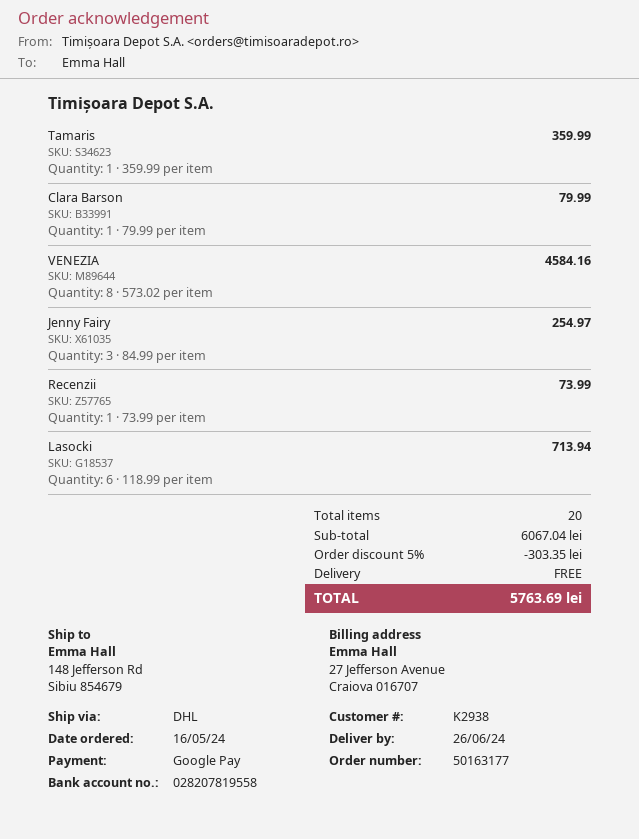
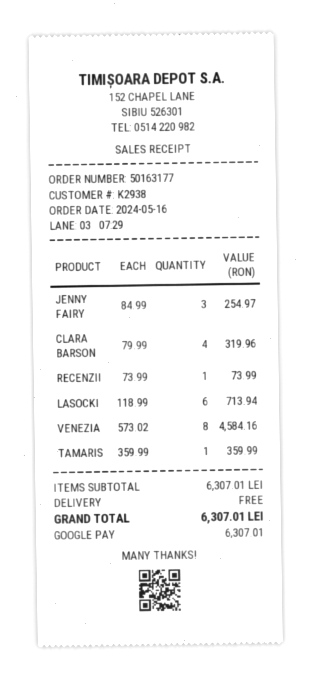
Clara Barson: 1 x 79.99 = 79.99 -> 4 x 79.99 = 319.96
subtotal: 6067.04 -> 6307.01
discount: 5% = 303.35 -> none
total: 5763.69 -> 6307.01

